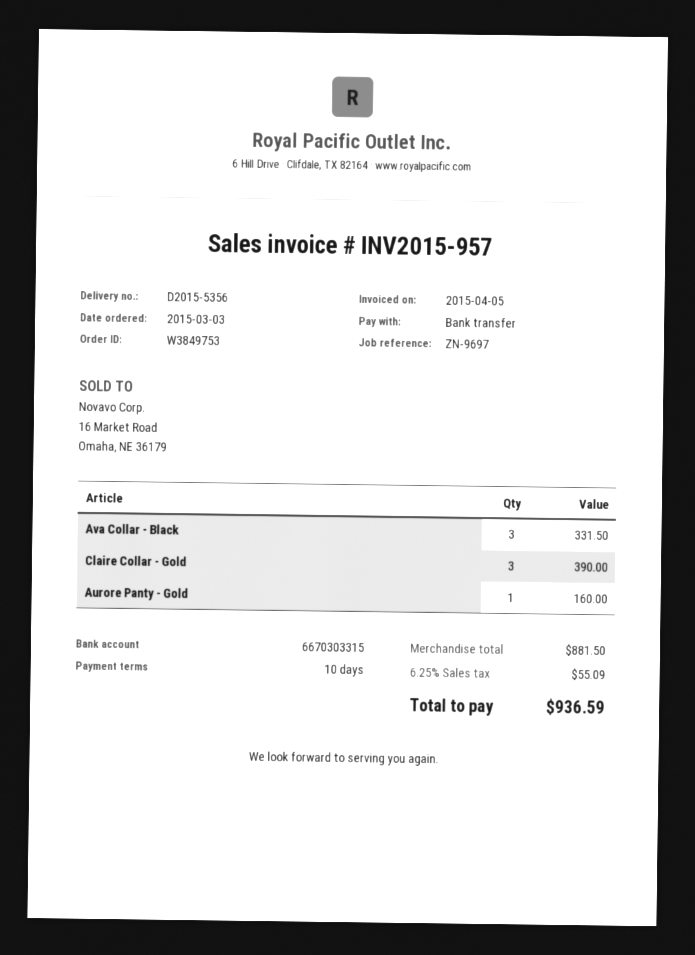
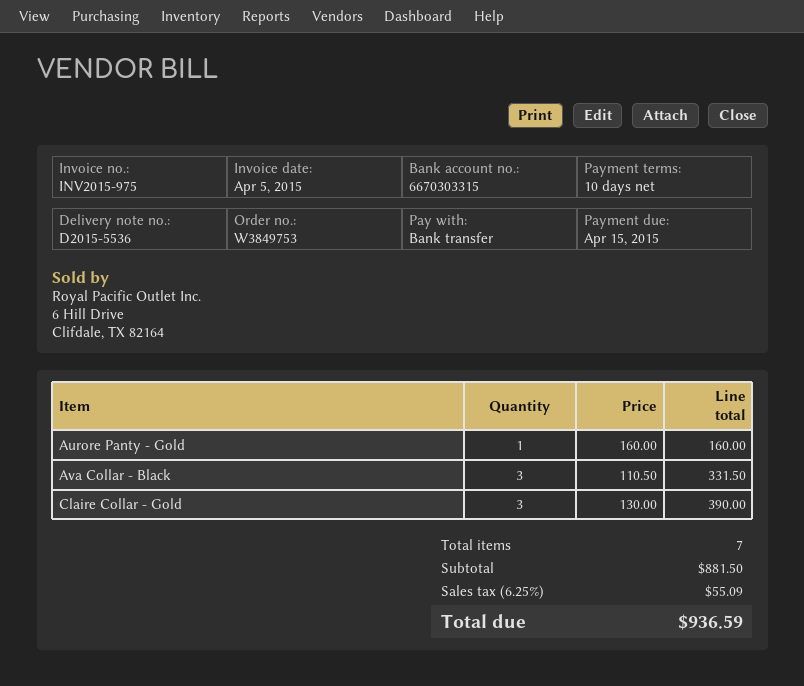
delivery note number: D2015-5356 -> D2015-5536
invoice number: INV2015-957 -> INV2015-975

